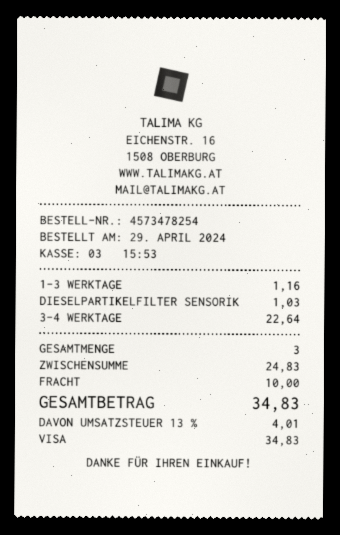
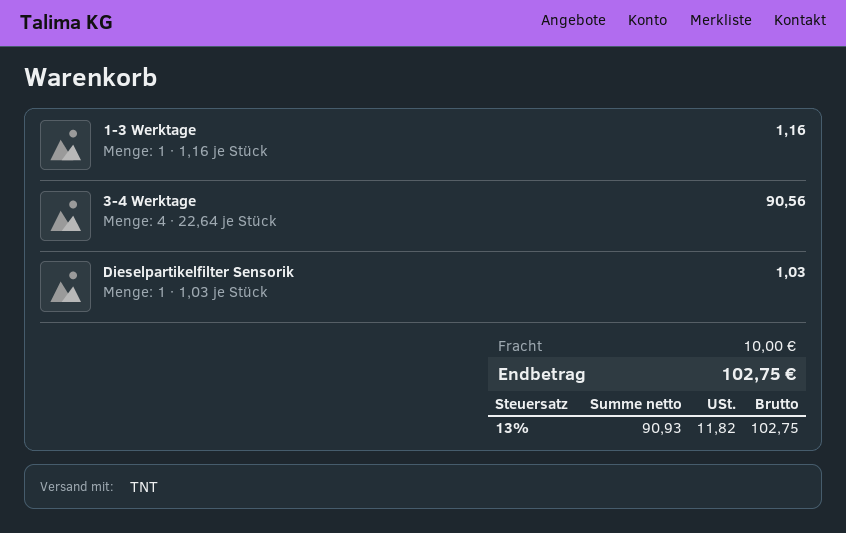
3-4 WERKTAGE: 1 for 22.64 -> 4 for 90.56
tax: 13% = 4.01 -> 13% = 11.82
total: 34.83 -> 102.75

